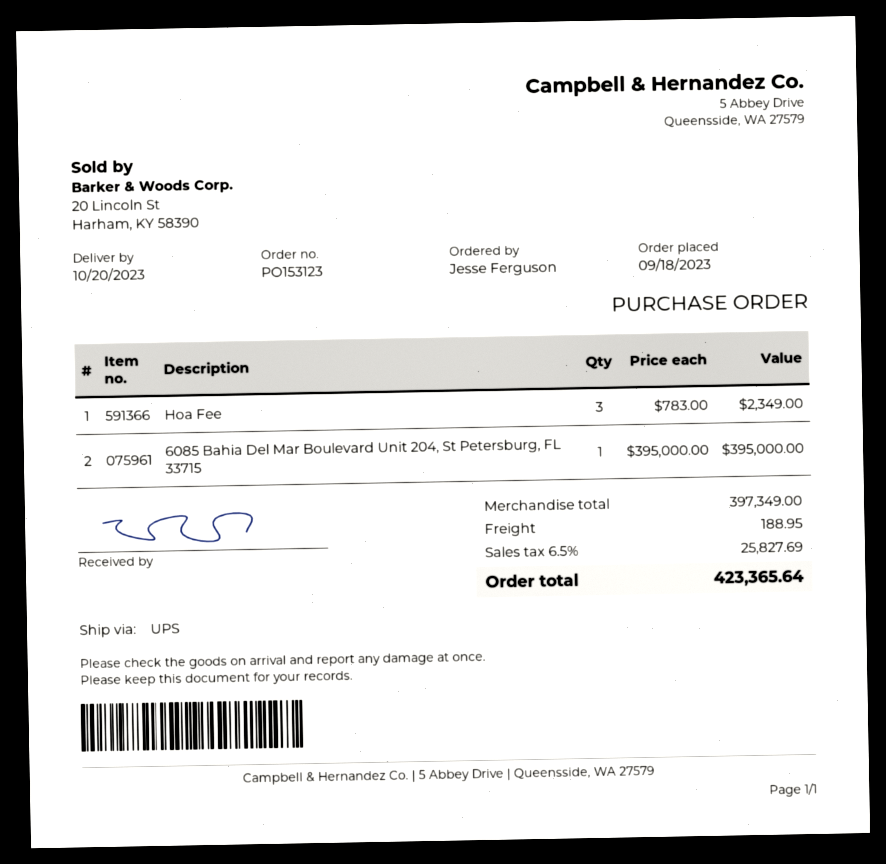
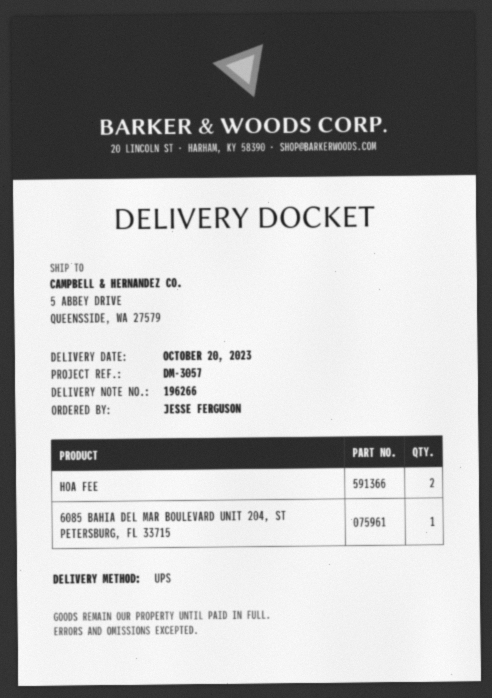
Hoa Fee: 3 -> 2

